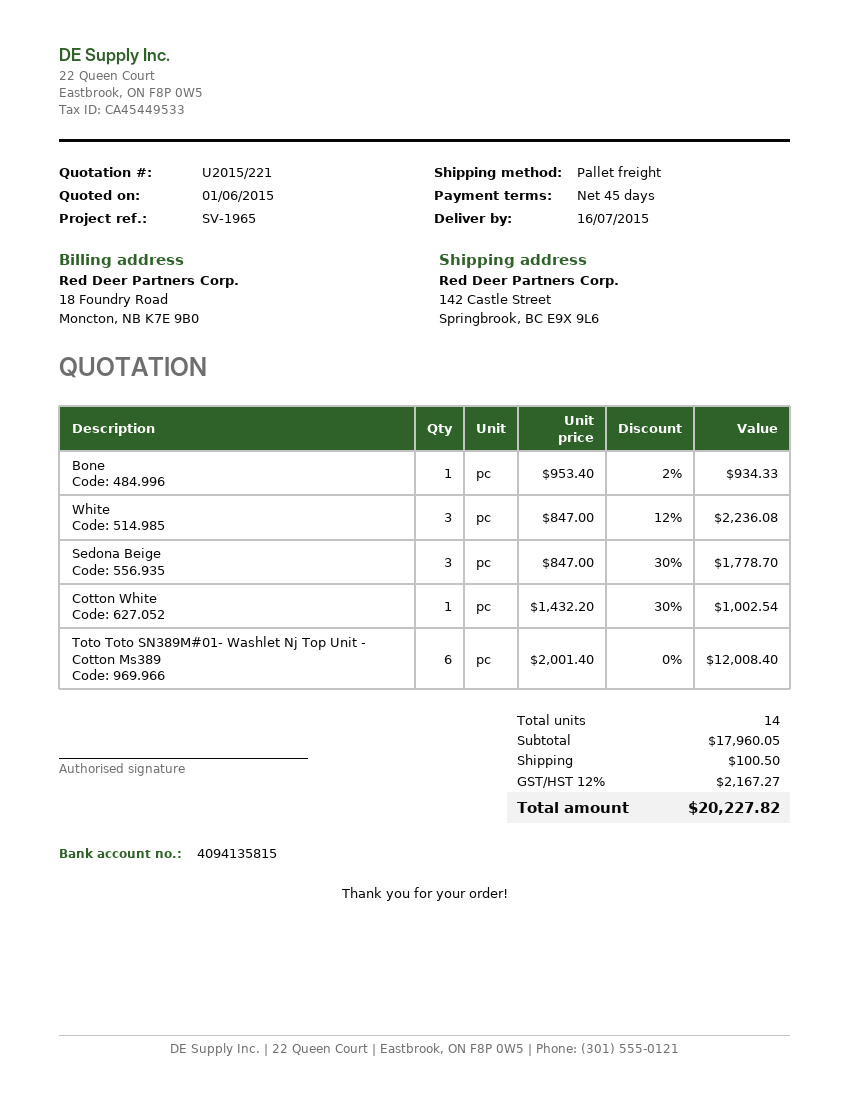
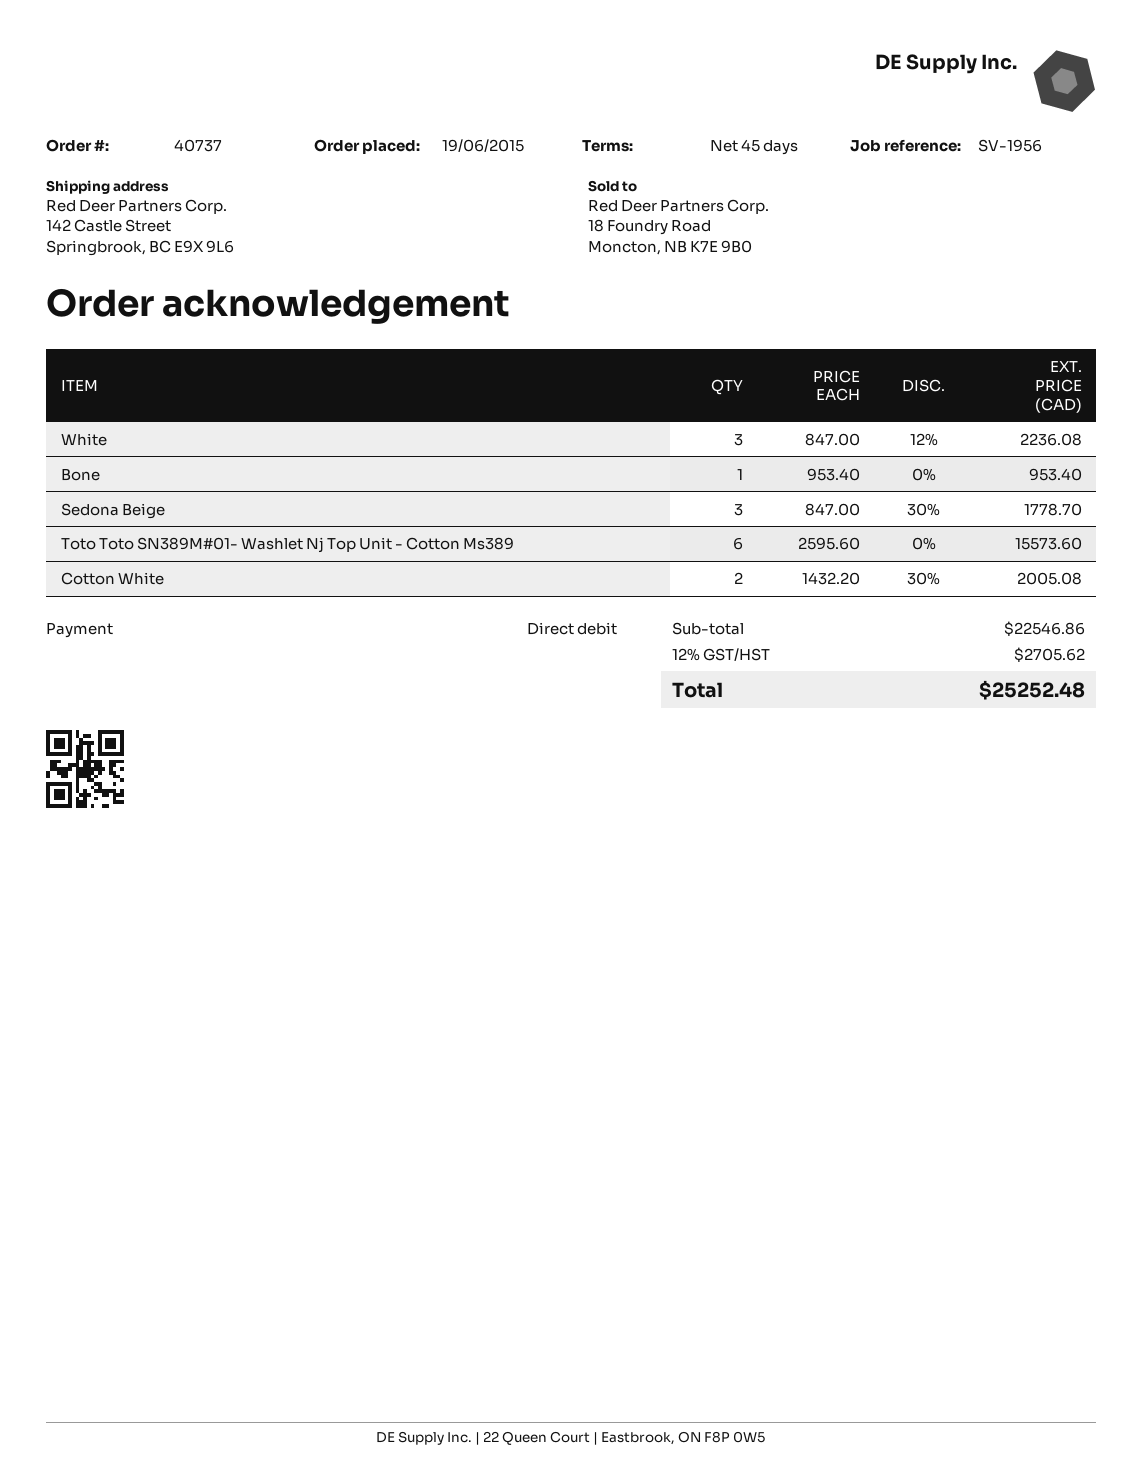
reference: SV-1965 -> SV-1956
Bone: 1 x 953.40 - 2% = 934.33 -> 1 x 953.40 = 953.40
Cotton White: 1 x 1432.20 - 30% = 1002.54 -> 2 x 1432.20 - 30% = 2005.08
Toto Toto SN389M#01- Washlet Nj Top Unit - Cotton Ms389: 6 x 2001.40 = 12008.40 -> 6 x 2595.60 = 15573.60
subtotal: 17960.05 -> 22546.86
shipping: 100.50 -> none
tax: 12% = 2167.27 -> 12% = 2705.62
total: 20227.82 -> 25252.48

